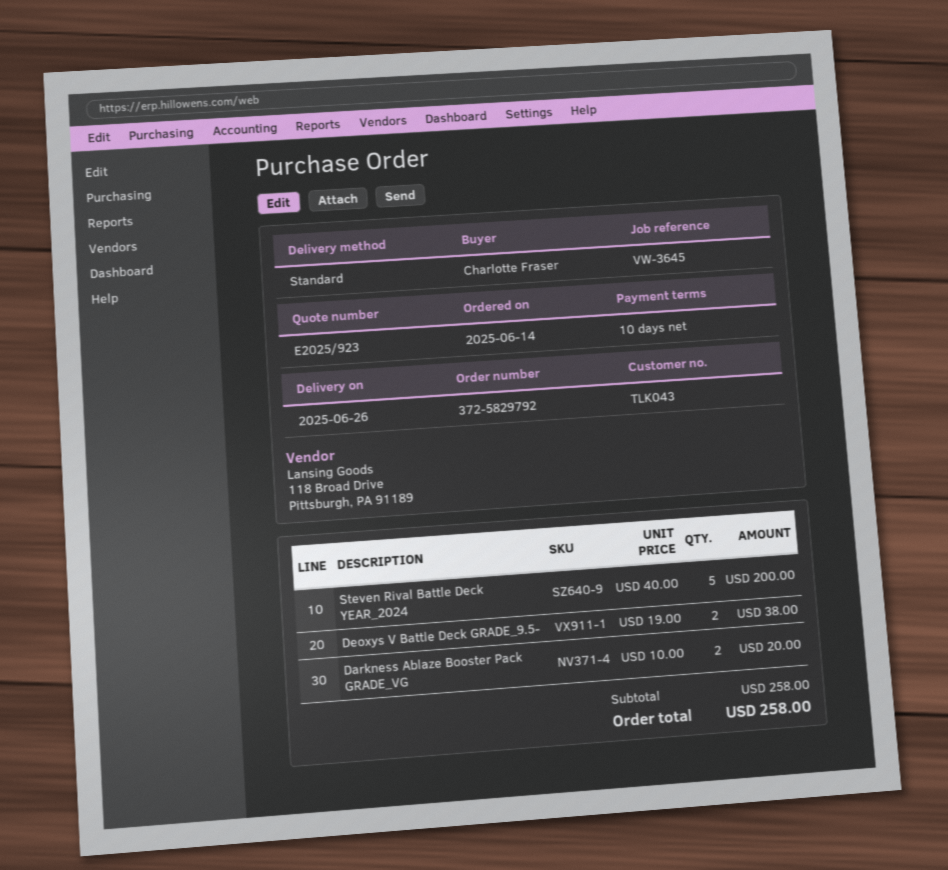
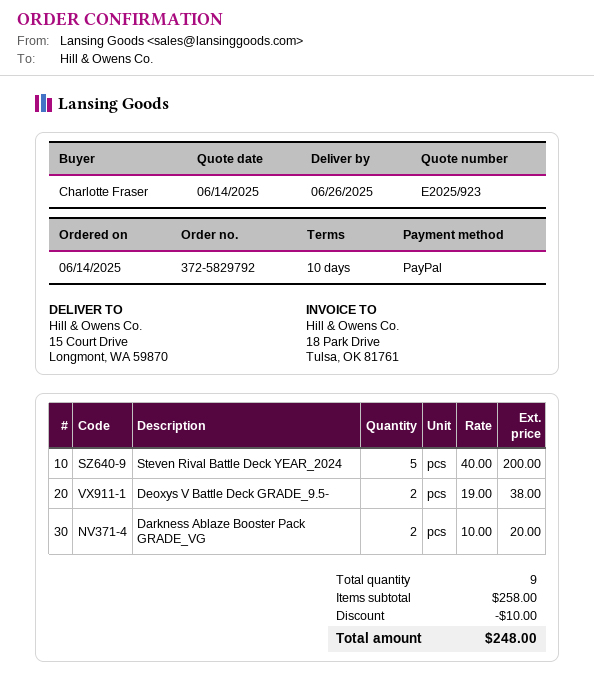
discount: none -> 10.00
total: 258.00 -> 248.00

